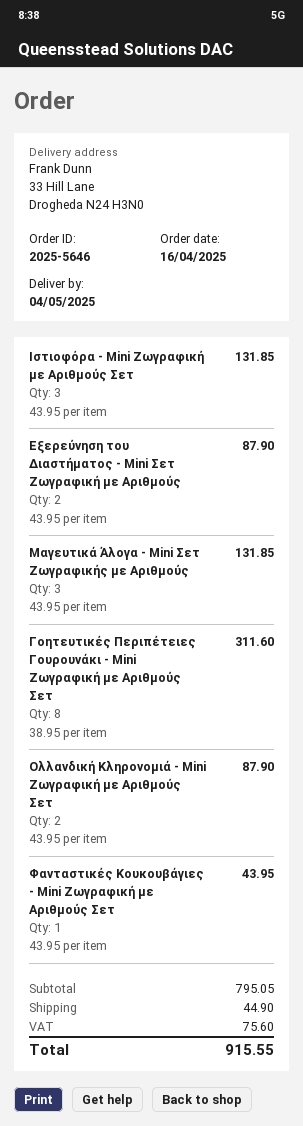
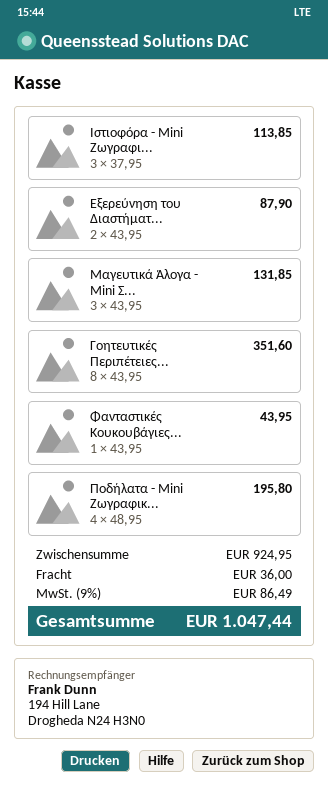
Ιστιοφόρα - Mini Ζωγραφική με Αριθμούς Σετ: 3 x 43.95 = 131.85 -> 3 x 37.95 = 113.85
Γοητευτικές Περιπέτειες Γουρουνάκι - Mini Ζωγραφική με Αριθμούς Σετ: 8 x 38.95 = 311.60 -> 8 x 43.95 = 351.60
Ολλανδική Κληρονομιά - Mini Ζωγραφική με Αριθμούς Σετ: 2 x 43.95 = 87.90 -> none
Ποδήλατα - Mini Ζωγραφικ...: none -> 4 x 48.95 = 195.80
subtotal: 795.05 -> 924.95
shipping: 44.90 -> 36.00
tax: 75.60 -> 86.49
total: 915.55 -> 1047.44

